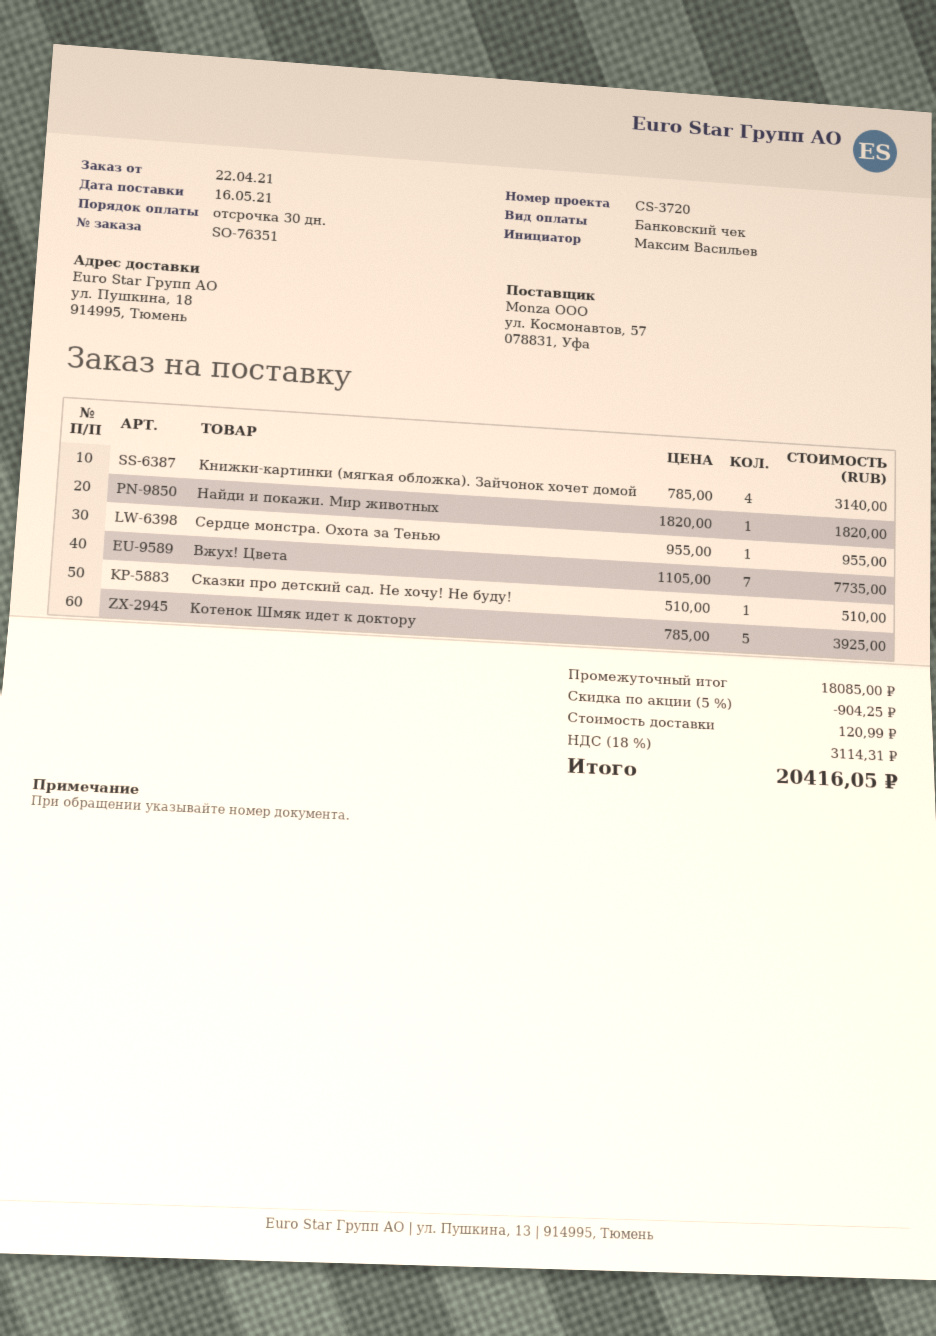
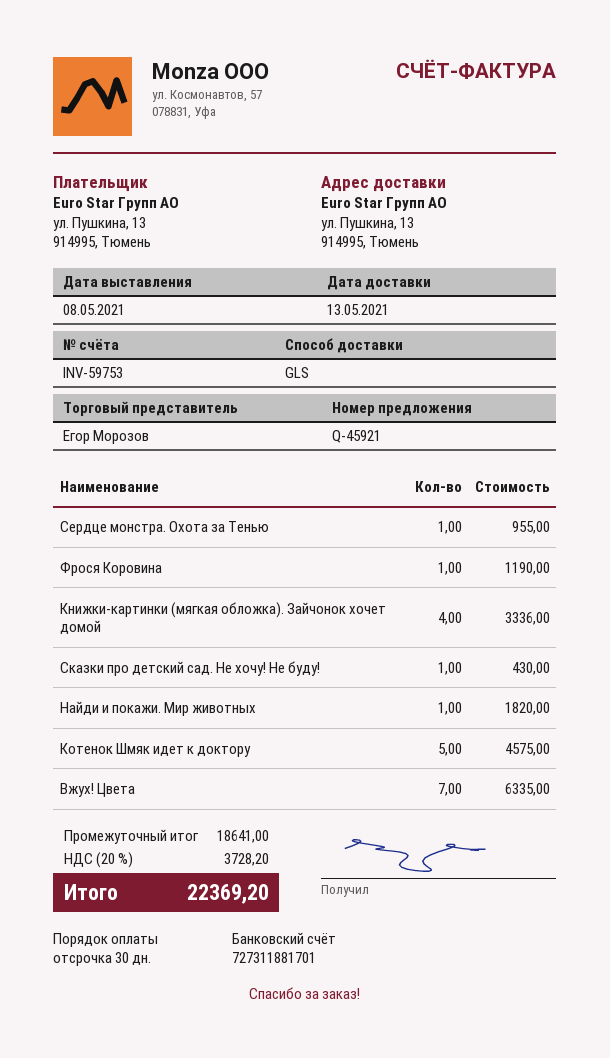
delivery date: 2021-05-16 -> 2021-05-13
ship to: ул. Пушкина, 18, 914995, Тюмень -> ул. Пушкина, 13, 914995, Тюмень
Книжки-картинки (мягкая обложка). Зайчонок хочет домой: 4 for 3140.00 -> 4 for 3336.00
Вжух! Цвета: 7 for 7735.00 -> 7 for 6335.00
Сказки про детский сад. Не хочу! Не буду!: 1 for 510.00 -> 1 for 430.00
Котенок Шмяк идет к доктору: 5 for 3925.00 -> 5 for 4575.00
Фрося Коровина: none -> 1 for 1190.00
subtotal: 18085.00 -> 18641.00
discount: 5% = 904.25 -> none
shipping: 120.99 -> none
tax: 18% = 3114.31 -> 20% = 3728.20
total: 20416.05 -> 22369.20

